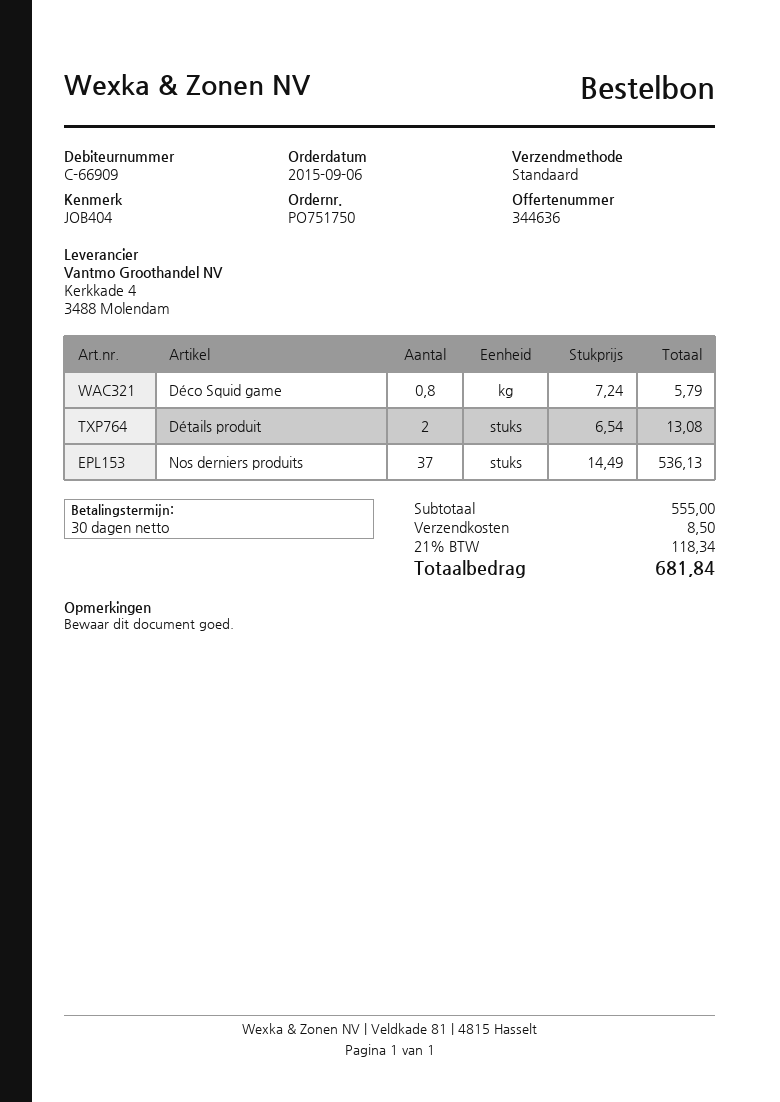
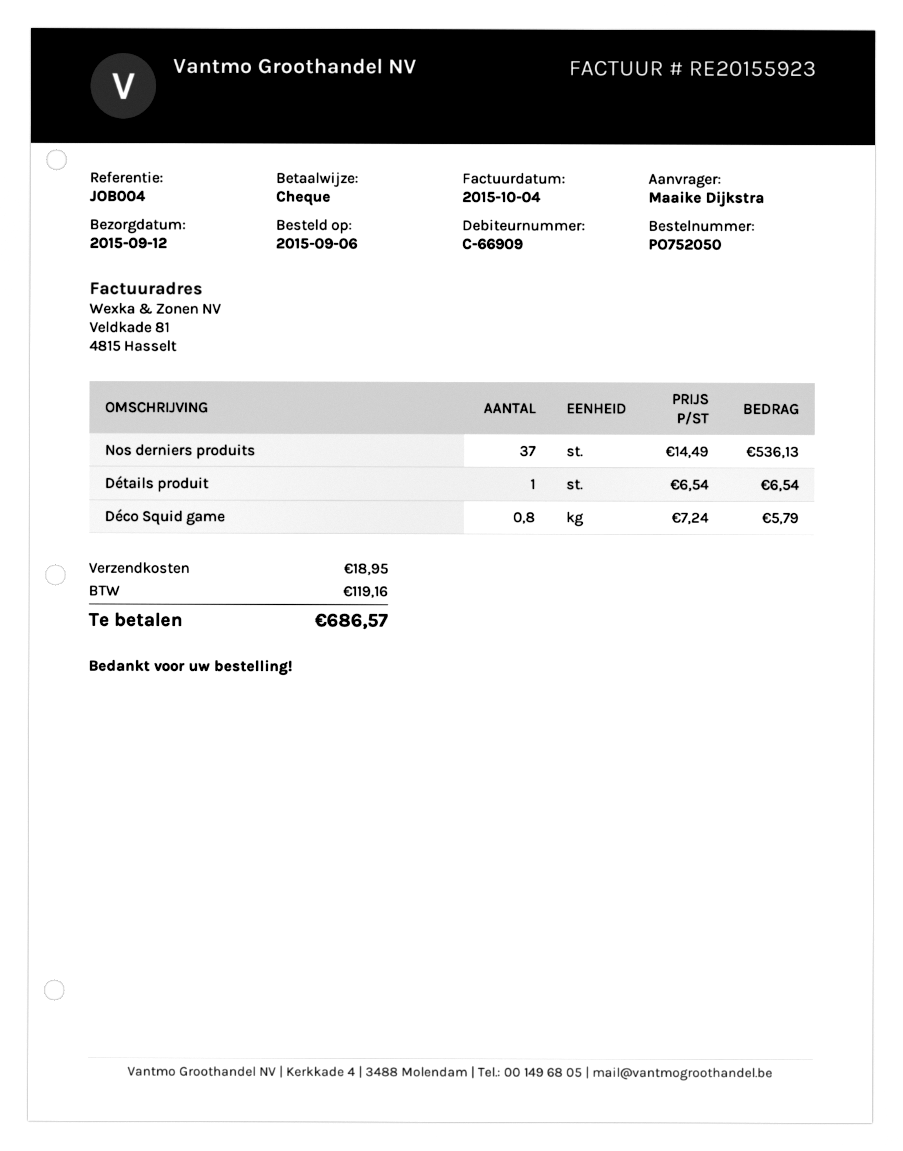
order number: PO751750 -> PO752050
reference: JOB404 -> JOB004
Détails produit: 2 x 6.54 = 13.08 -> 1 x 6.54 = 6.54
shipping: 8.50 -> 18.95
tax: 118.34 -> 119.16
total: 681.84 -> 686.57

